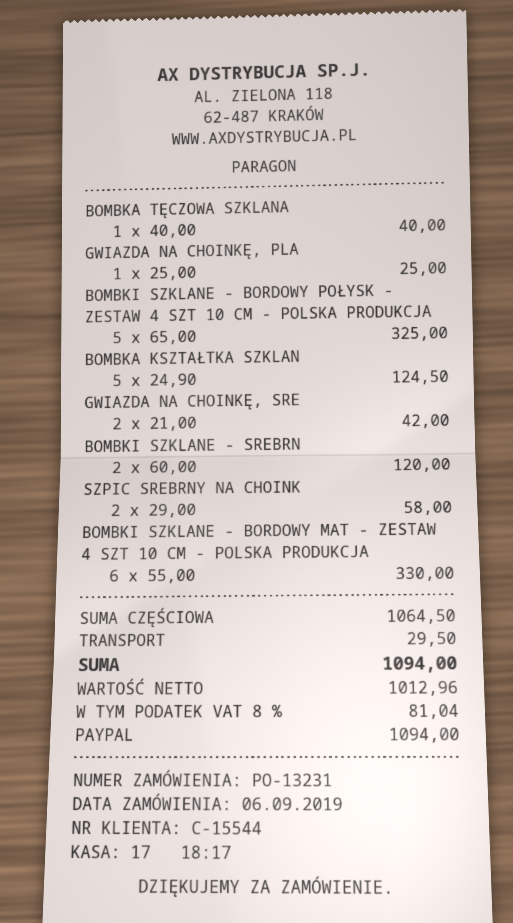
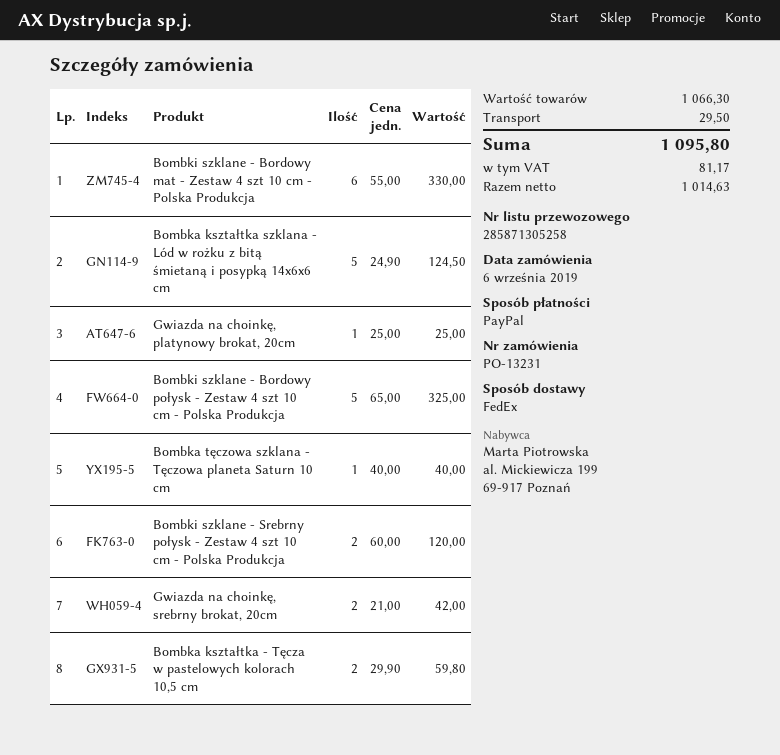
SZPIC SREBRNY NA CHOINK: 2 x 29.00 = 58.00 -> none
Bombka kształtka - Tęcza w pastelowych kolorach 10,5 cm: none -> 2 x 29.90 = 59.80
subtotal: 1064.50 -> 1066.30
net: 1012.96 -> 1014.63
tax: 81.04 -> 81.17
total: 1094.00 -> 1095.80

